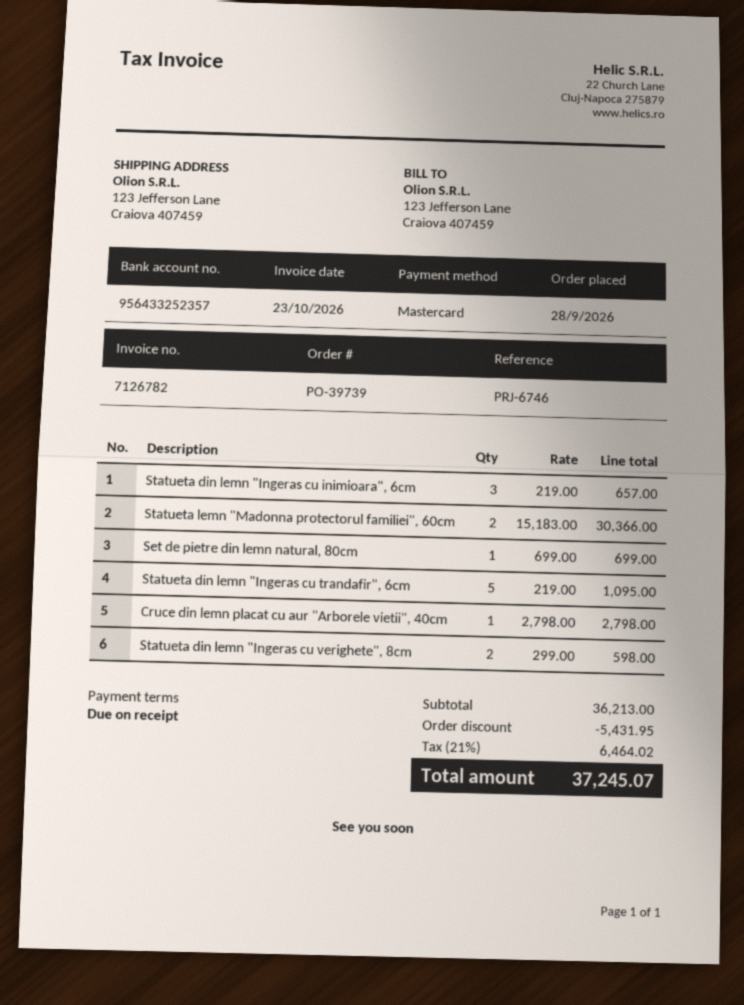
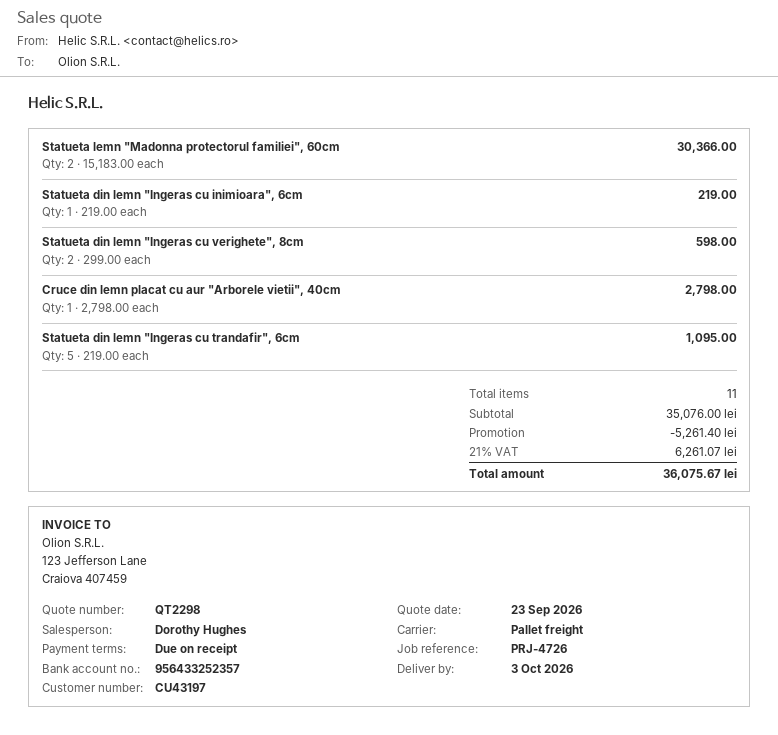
reference: PRJ-6746 -> PRJ-4726
Statueta din lemn "Ingeras cu inimioara", 6cm: 3 x 219.00 = 657.00 -> 1 x 219.00 = 219.00
Set de pietre din lemn natural, 80cm: 1 x 699.00 = 699.00 -> none
subtotal: 36213.00 -> 35076.00
discount: 5431.95 -> 5261.40
tax: 21% = 6464.02 -> 21% = 6261.07
total: 37245.07 -> 36075.67

